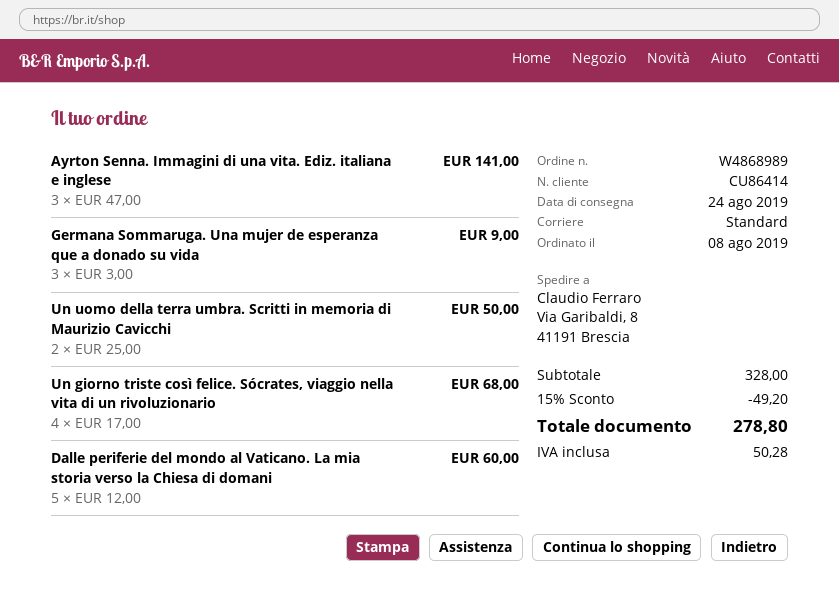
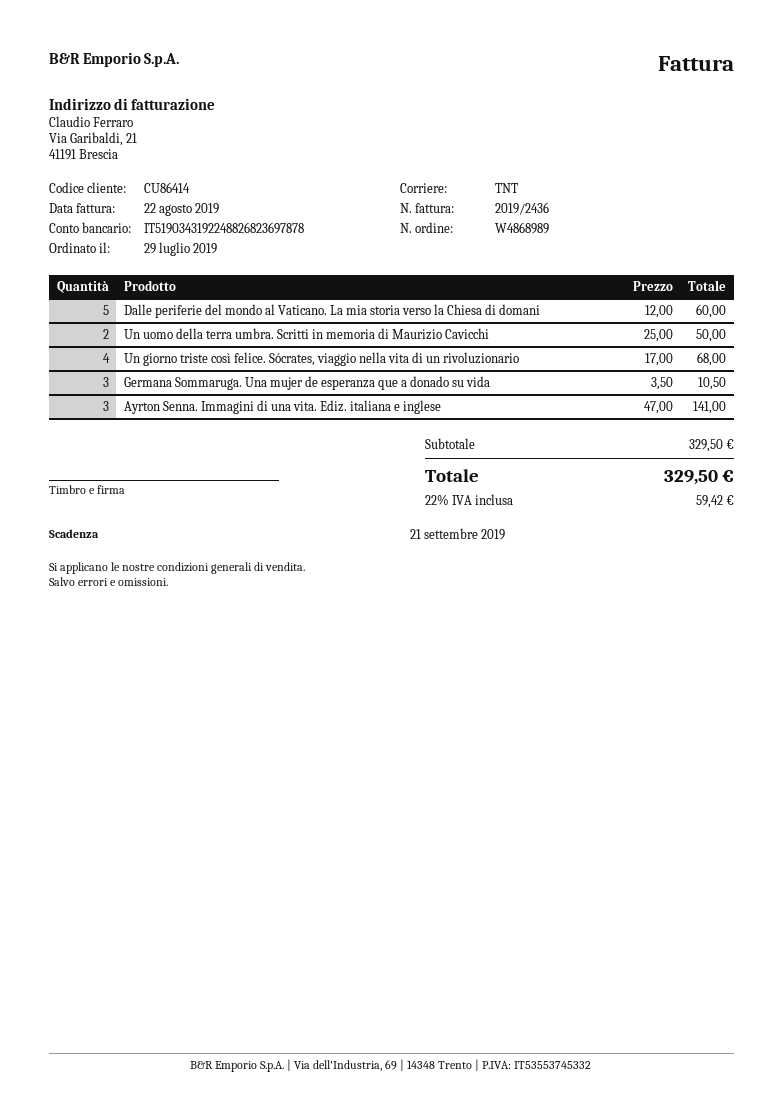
order date: 2019-08-08 -> 2019-07-29
shipping method: standard -> TNT
Germana Sommaruga. Una mujer de esperanza que a donado su vida: 3 x 3.00 = 9.00 -> 3 x 3.50 = 10.50
subtotal: 328.00 -> 329.50
discount: 15% = 49.20 -> none
tax: 50.28 -> 59.42
total: 278.80 -> 329.50

